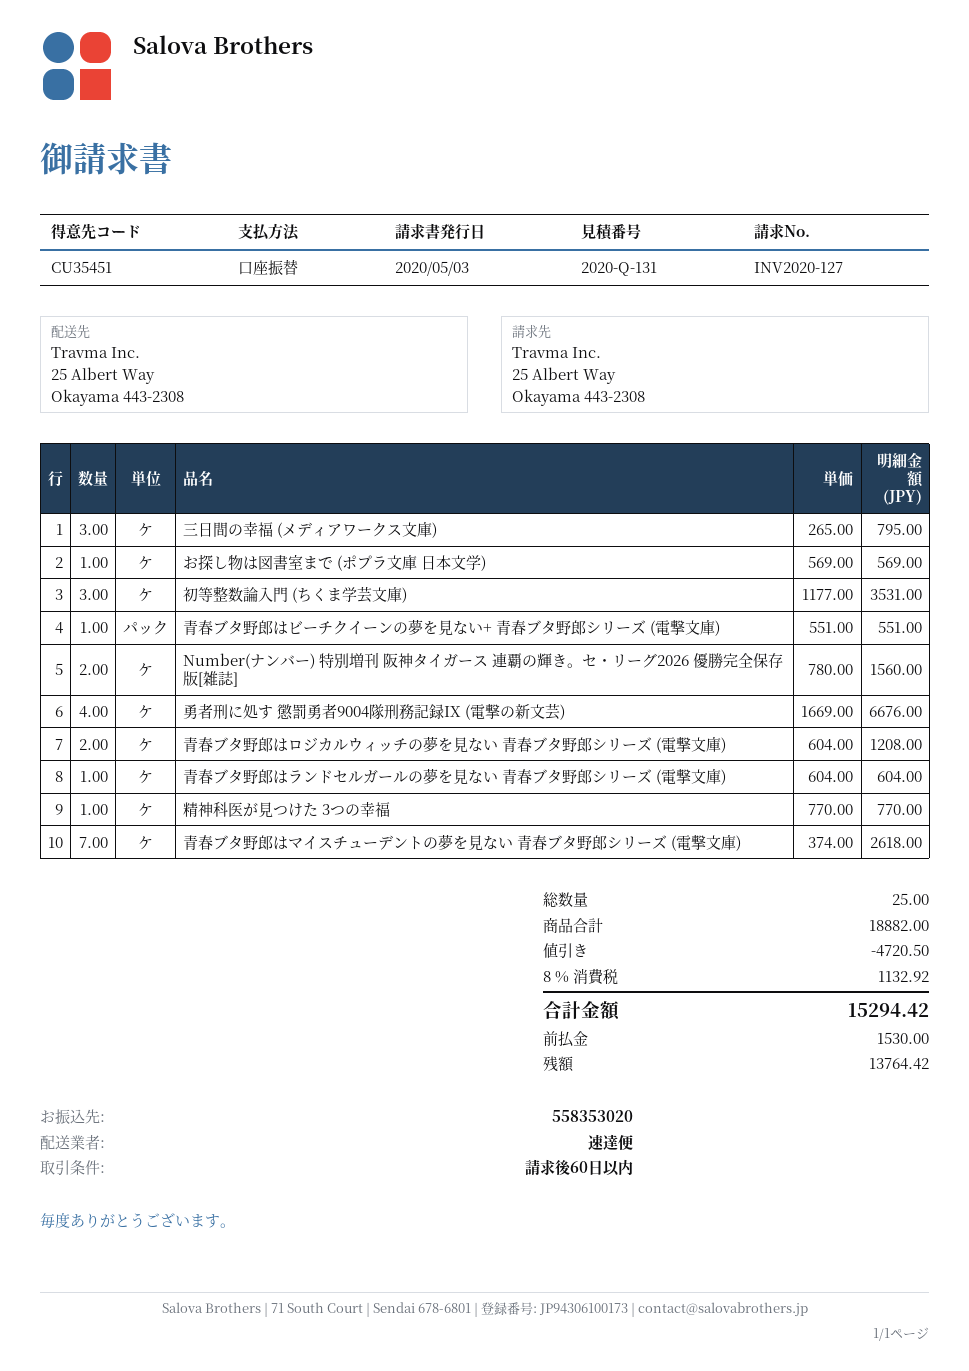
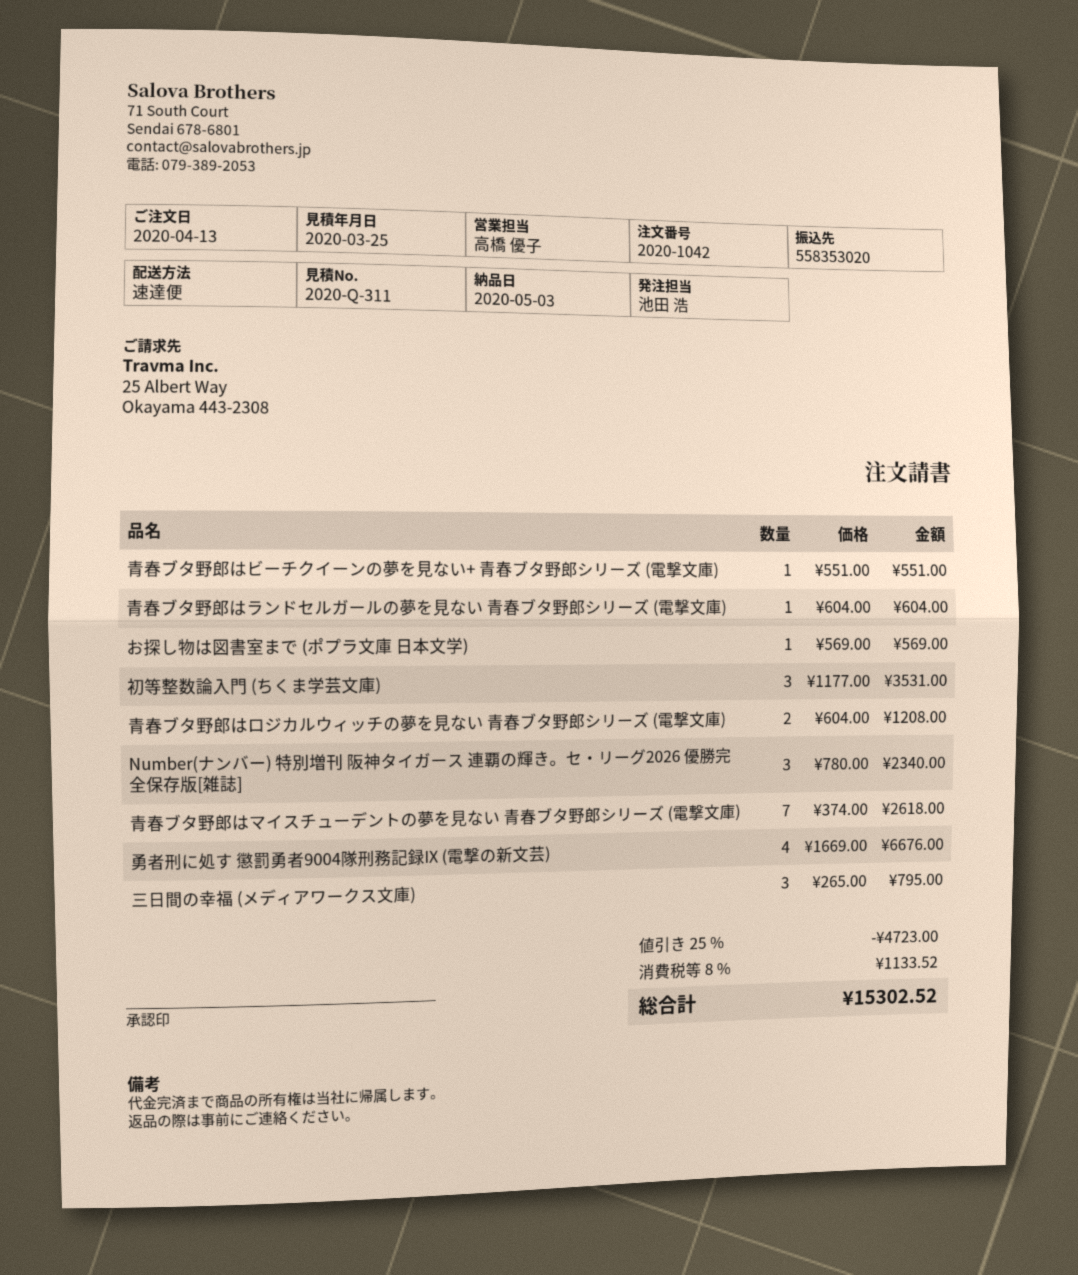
quote number: 2020-Q-131 -> 2020-Q-311
Number(ナンバー) 特別増刊 阪神タイガース 連覇の輝き。セ・リーグ2026 優勝完全保存版[雑誌]: 2 x 780.00 = 1560.00 -> 3 x 780.00 = 2340.00
精神科医が見つけた 3つの幸福: 1 x 770.00 = 770.00 -> none
discount: 4720.50 -> 4723.00
tax: 8% = 1132.92 -> 8% = 1133.52
total: 15294.42 -> 15302.52

